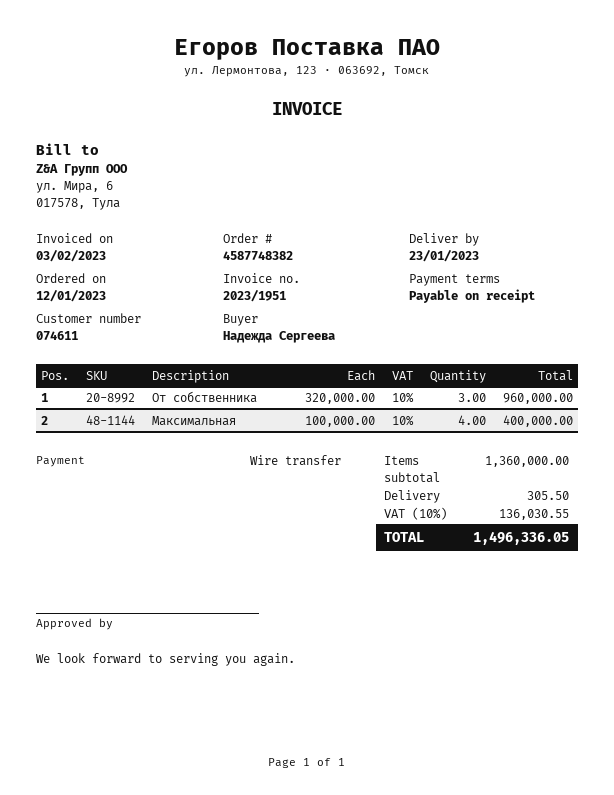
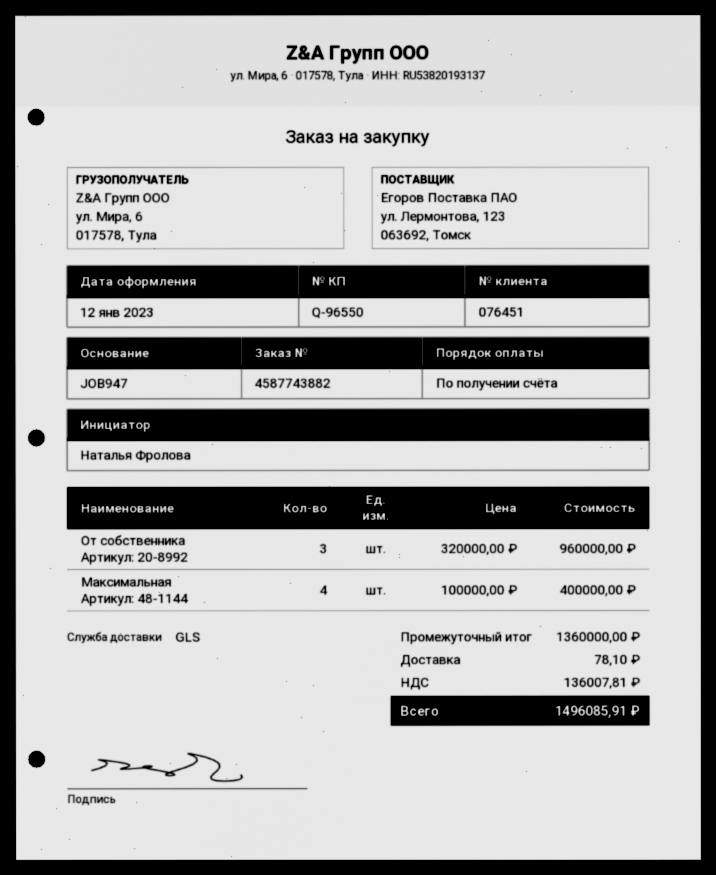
order number: 4587748382 -> 4587743882
customer number: 074611 -> 076451
ordered by: Надежда Сергеева -> Наталья Фролова
shipping: 305.50 -> 78.10
tax: 136030.55 -> 136007.81
total: 1496336.05 -> 1496085.91

